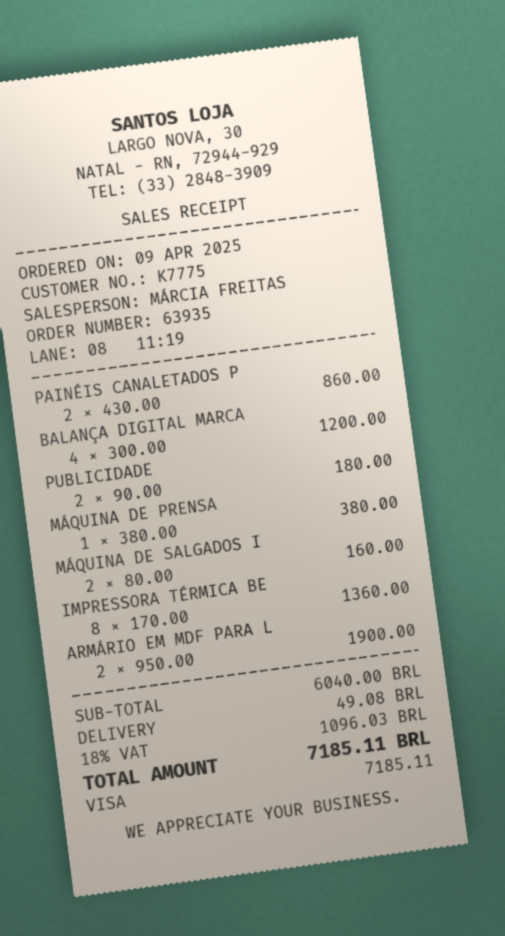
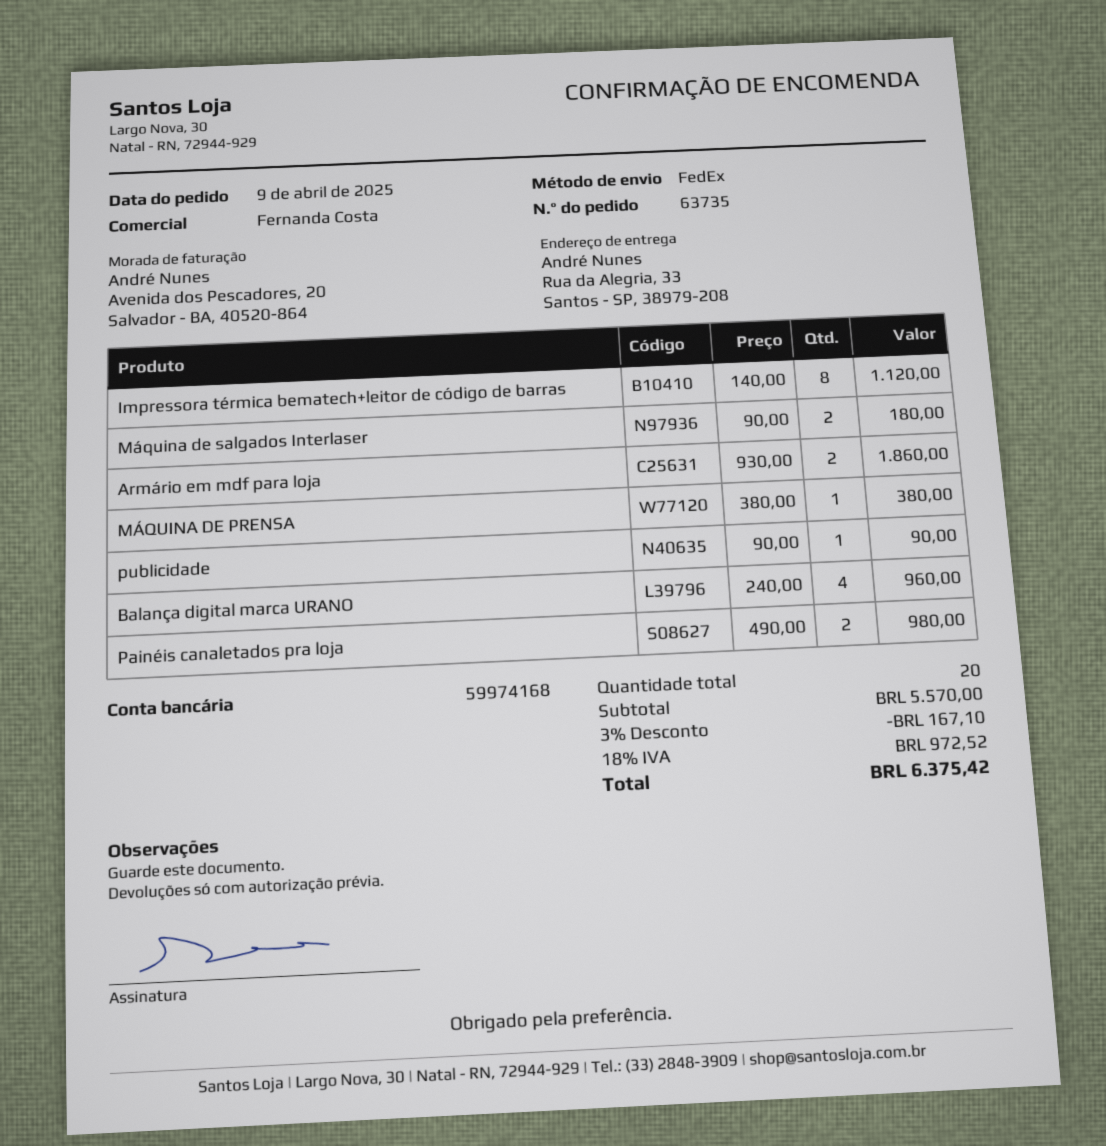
order number: 63935 -> 63735
sales rep: MÁRCIA FREITAS -> Fernanda Costa
PAINÉIS CANALETADOS P: 2 x 430.00 = 860.00 -> 2 x 490.00 = 980.00
BALANÇA DIGITAL MARCA: 4 x 300.00 = 1200.00 -> 4 x 240.00 = 960.00
PUBLICIDADE: 2 x 90.00 = 180.00 -> 1 x 90.00 = 90.00
MÁQUINA DE SALGADOS I: 2 x 80.00 = 160.00 -> 2 x 90.00 = 180.00
IMPRESSORA TÉRMICA BE: 8 x 170.00 = 1360.00 -> 8 x 140.00 = 1120.00
ARMÁRIO EM MDF PARA L: 2 x 950.00 = 1900.00 -> 2 x 930.00 = 1860.00
subtotal: 6040.00 -> 5570.00
discount: none -> 3% = 167.10
shipping: 49.08 -> none
tax: 18% = 1096.03 -> 18% = 972.52
total: 7185.11 -> 6375.42

